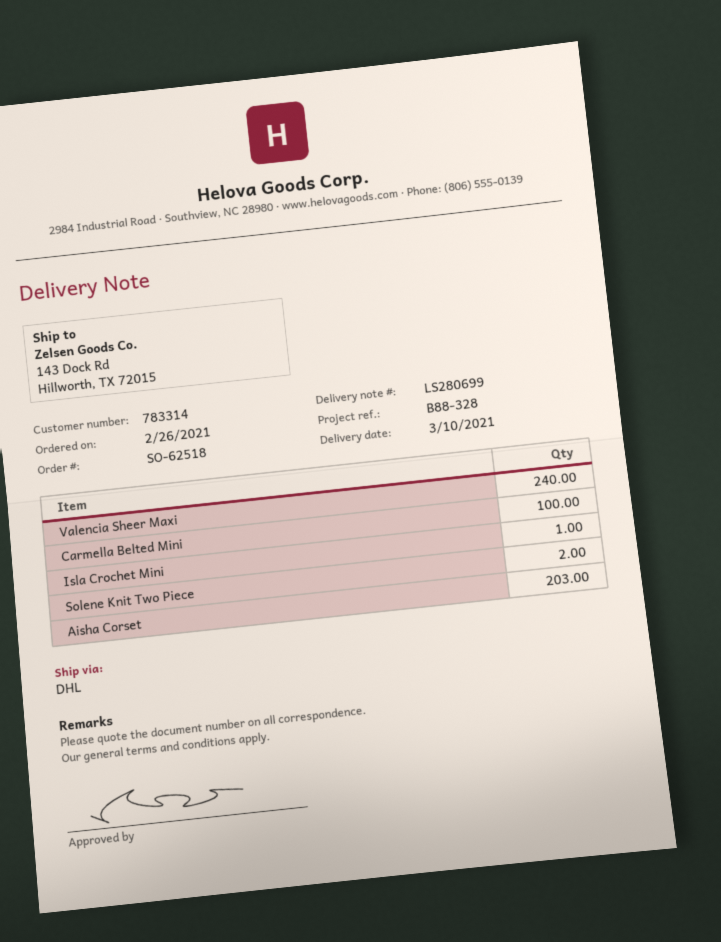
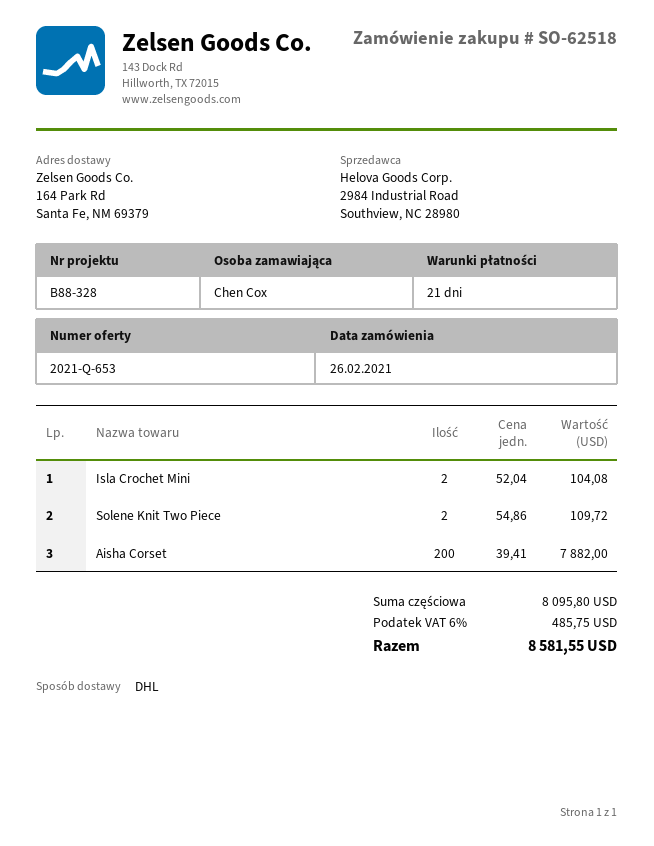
ship to: 143 Dock Rd, Hillworth, TX 72015 -> 164 Park Rd, Santa Fe, NM 69379
Valencia Sheer Maxi: 240 -> none
Carmella Belted Mini: 100 -> none
Isla Crochet Mini: 1 -> 2
Aisha Corset: 203 -> 200

